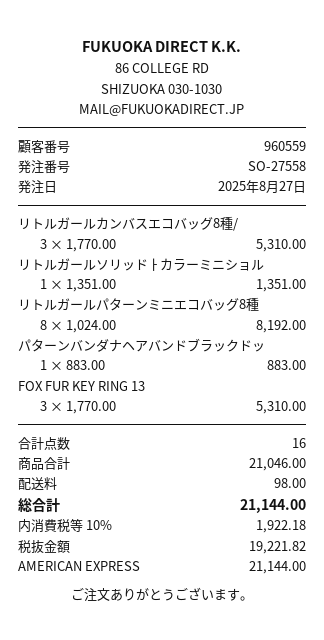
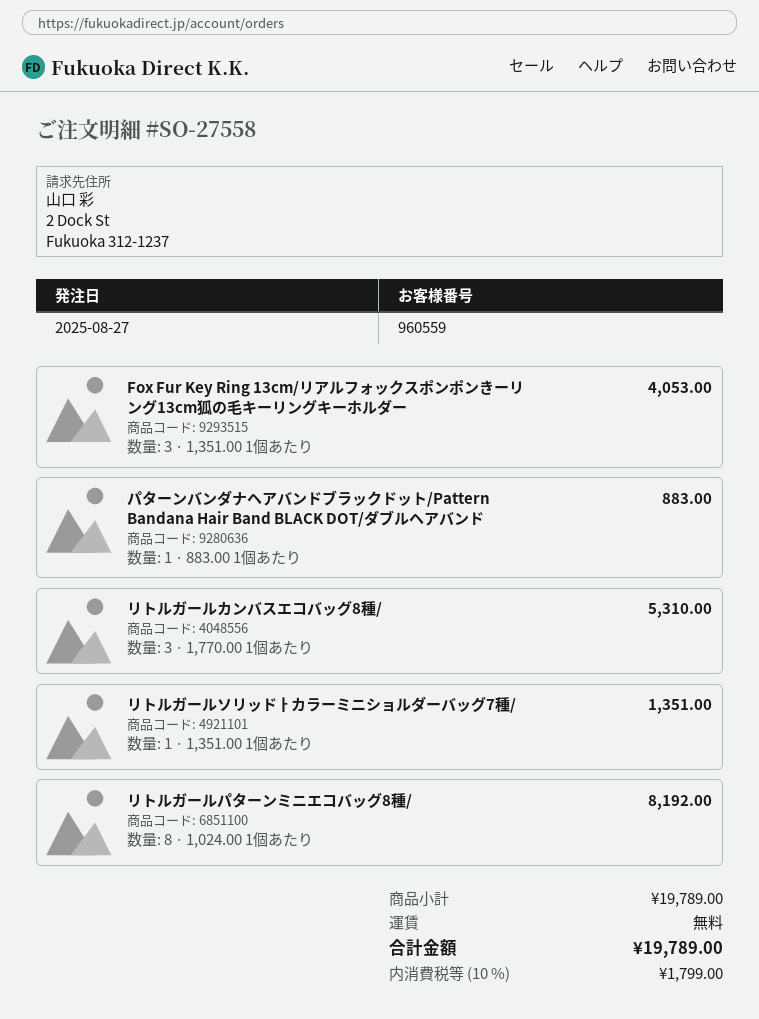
FOX FUR KEY RING 13: 3 x 1770.00 = 5310.00 -> 3 x 1351.00 = 4053.00
subtotal: 21046.00 -> 19789.00
shipping: 98.00 -> 0.00
tax: 10% = 1922.18 -> 10% = 1799.00
total: 21144.00 -> 19789.00

